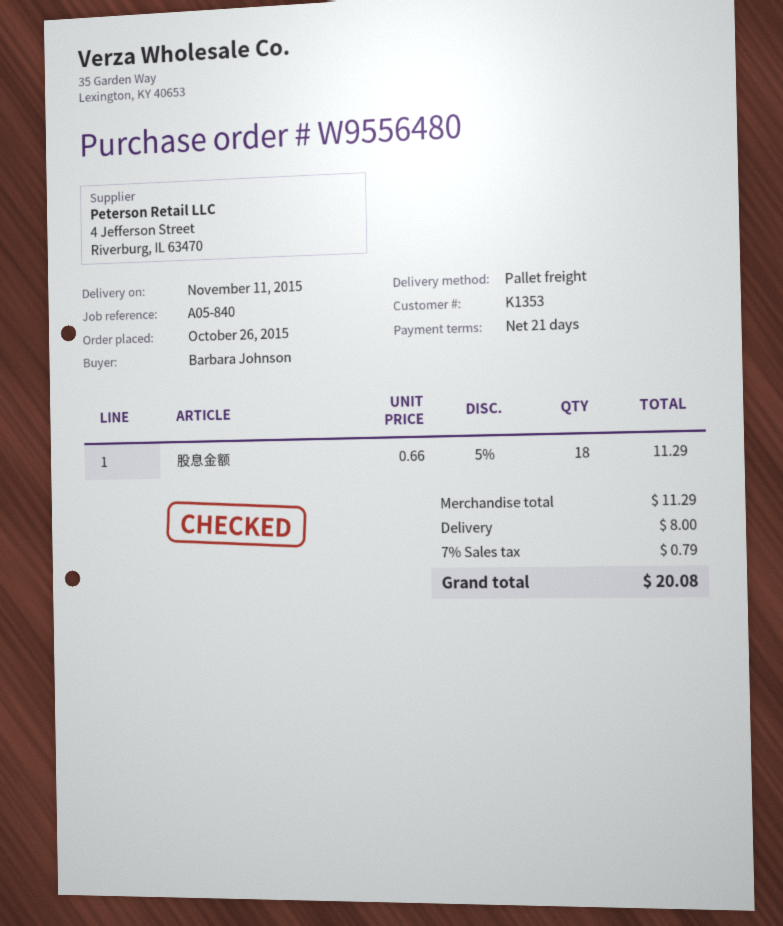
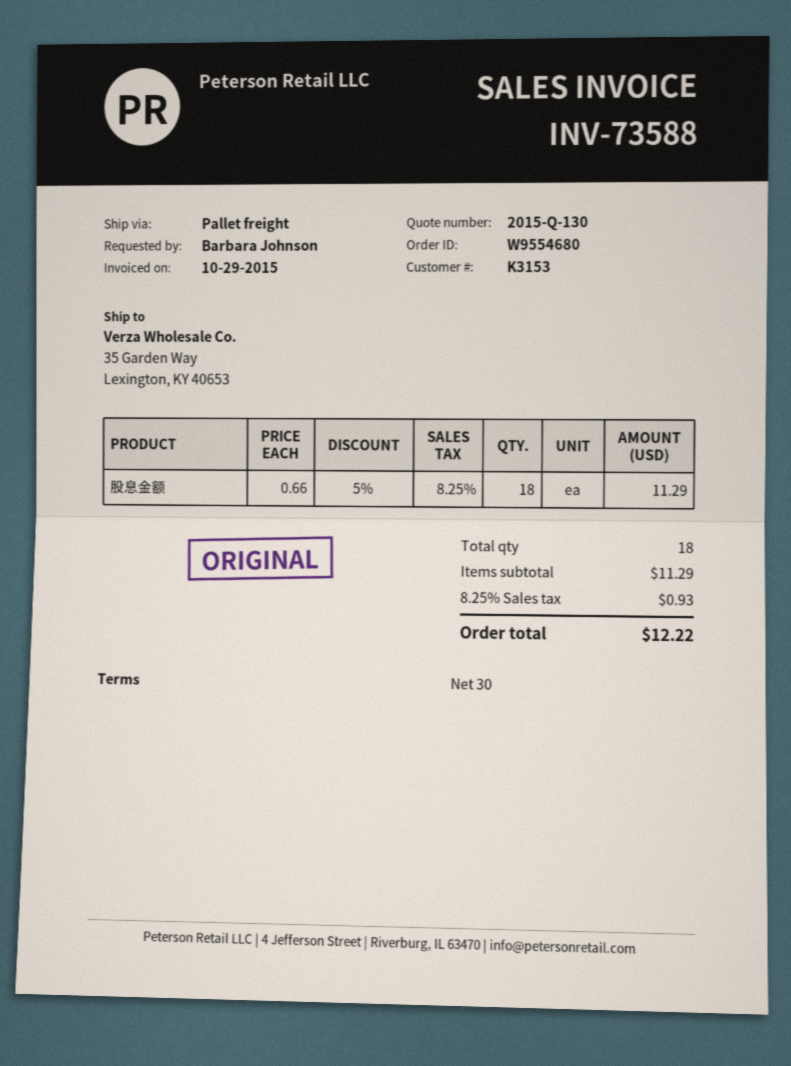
order number: W9556480 -> W9554680
payment terms: 21 days -> 30 days
customer number: K1353 -> K3153
shipping: 8.00 -> none
tax: 7% = 0.79 -> 8.25% = 0.93
total: 20.08 -> 12.22

